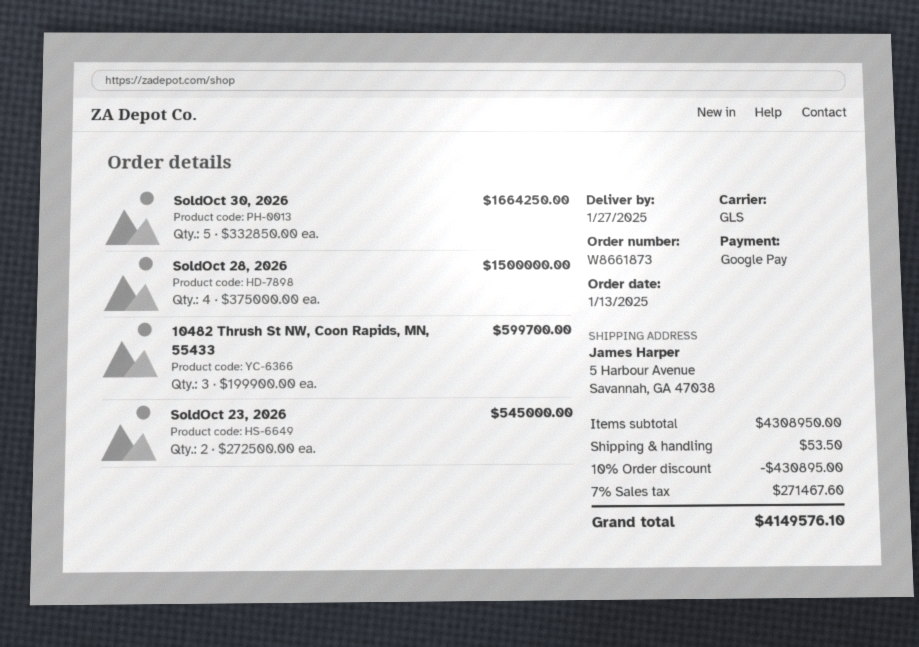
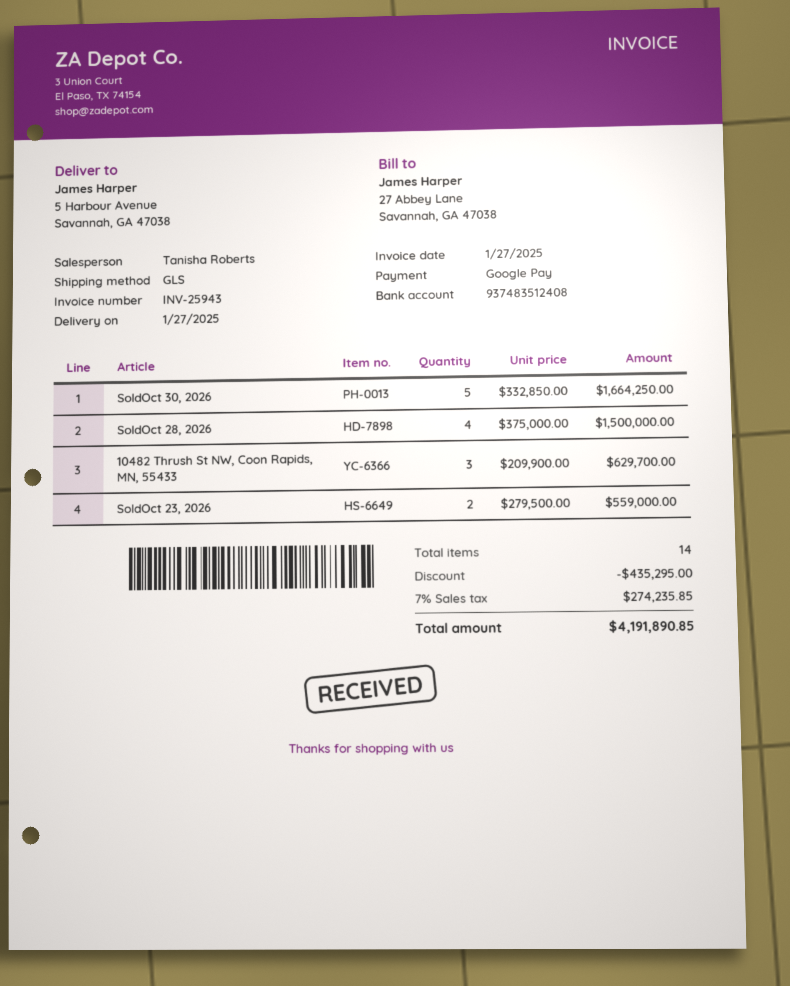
10482 Thrush St NW, Coon Rapids, MN, 55433: 3 x 199900.00 = 599700.00 -> 3 x 209900.00 = 629700.00
SoldOct 23, 2026: 2 x 272500.00 = 545000.00 -> 2 x 279500.00 = 559000.00
discount: 430895.00 -> 435295.00
shipping: 53.50 -> none
tax: 7% = 271467.60 -> 7% = 274235.85
total: 4149576.10 -> 4191890.85

